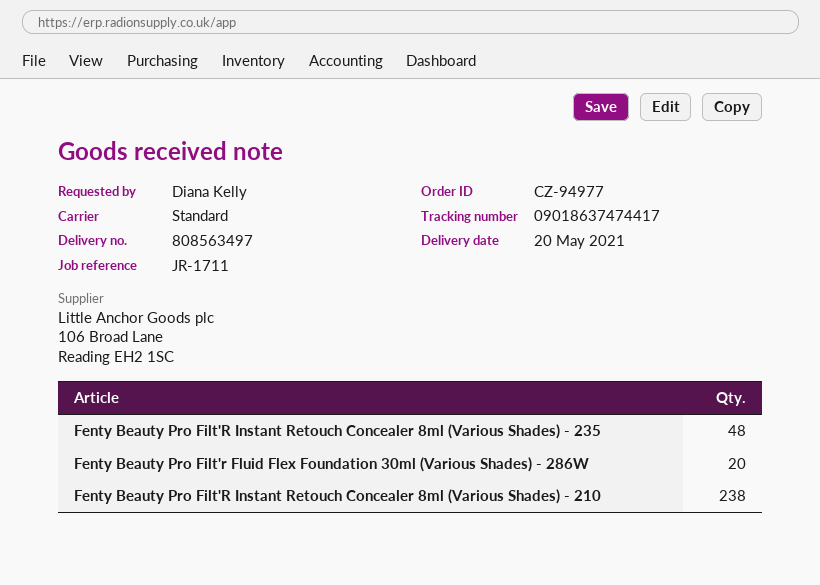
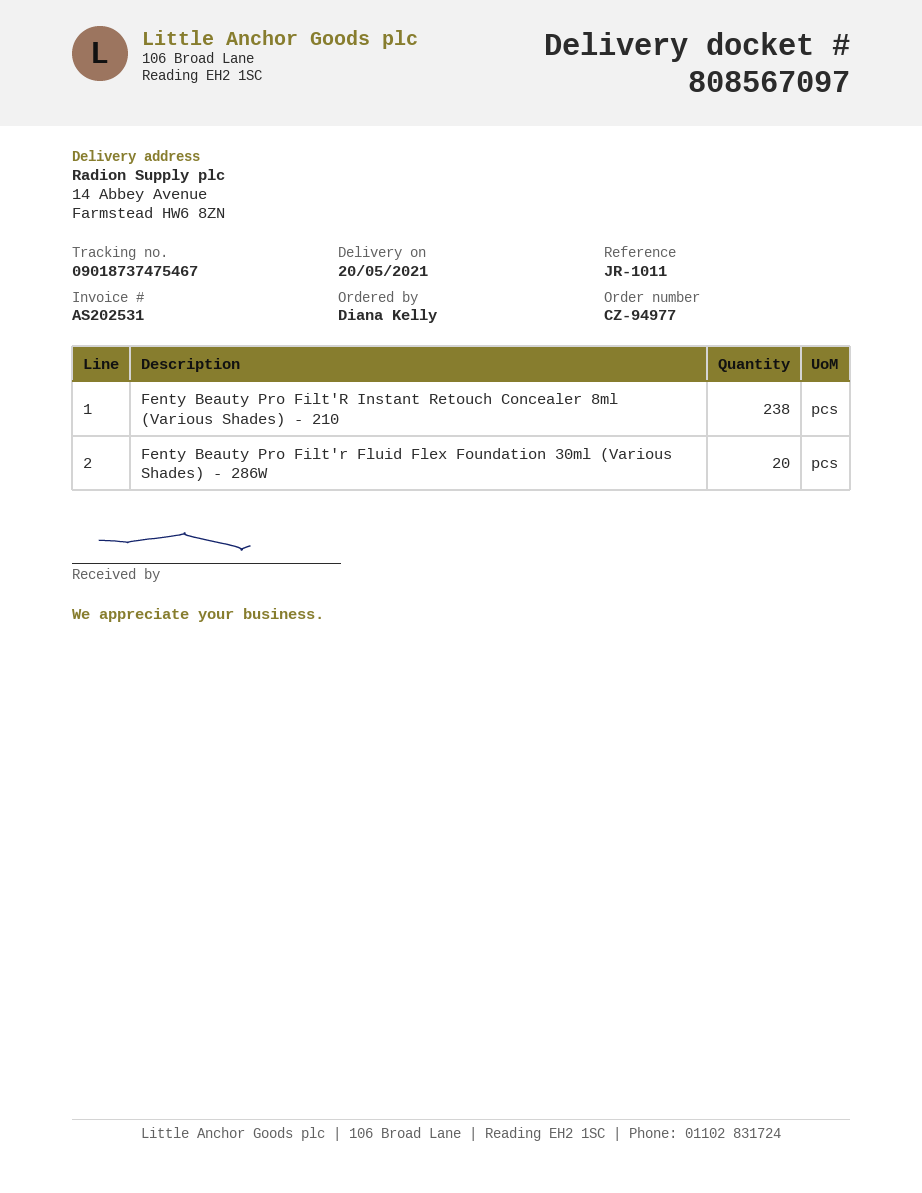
delivery note number: 808563497 -> 808567097
reference: JR-1711 -> JR-1011
tracking number: 09018637474417 -> 09018737475467
Fenty Beauty Pro Filt'R Instant Retouch Concealer 8ml (Various Shades) - 235: 48 -> none

